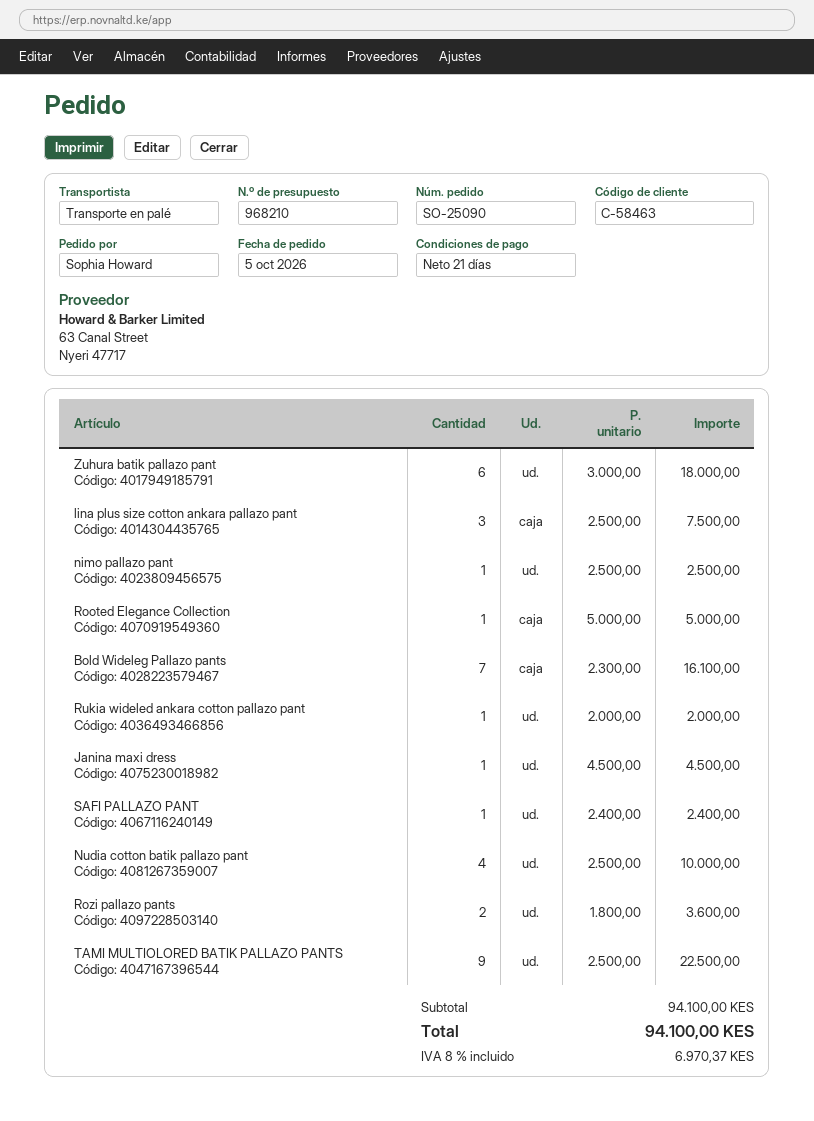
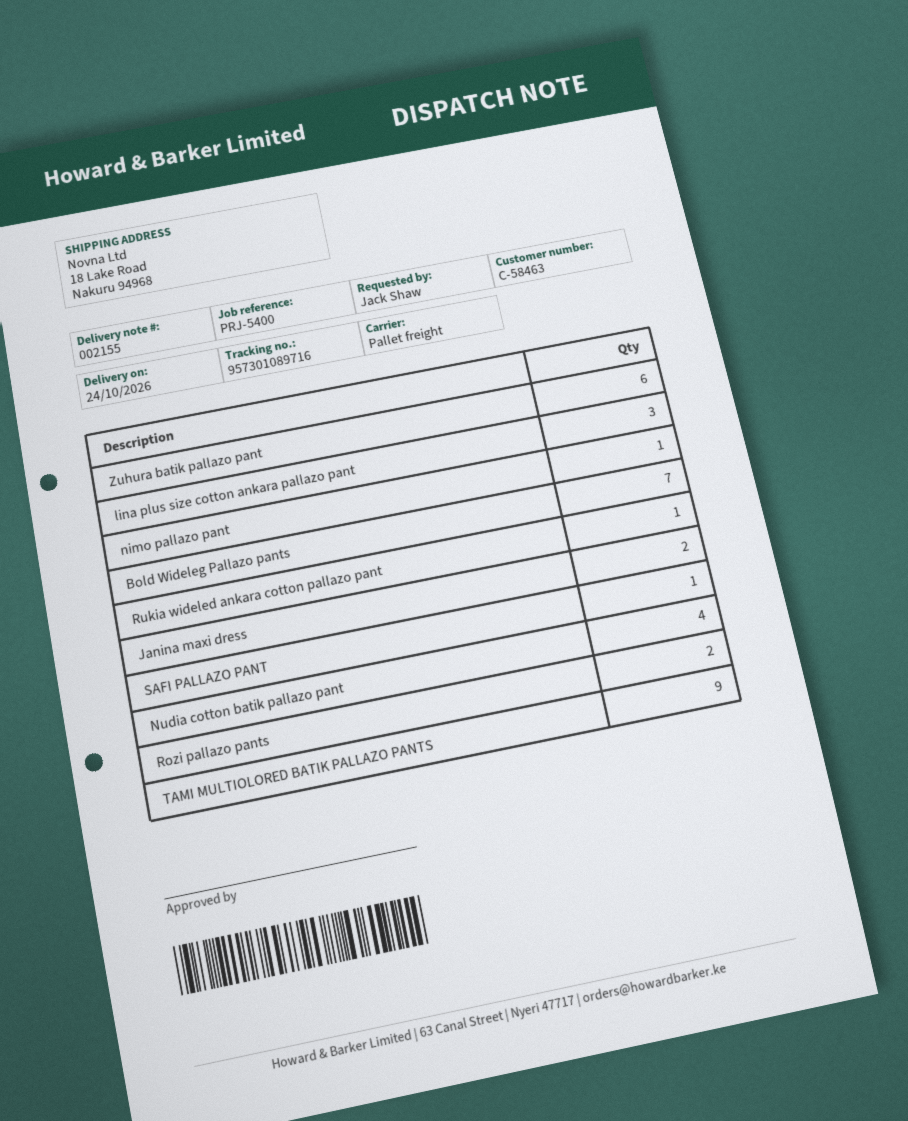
ordered by: Sophia Howard -> Jack Shaw
Rooted Elegance Collection: 1 -> none
Janina maxi dress: 1 -> 2

